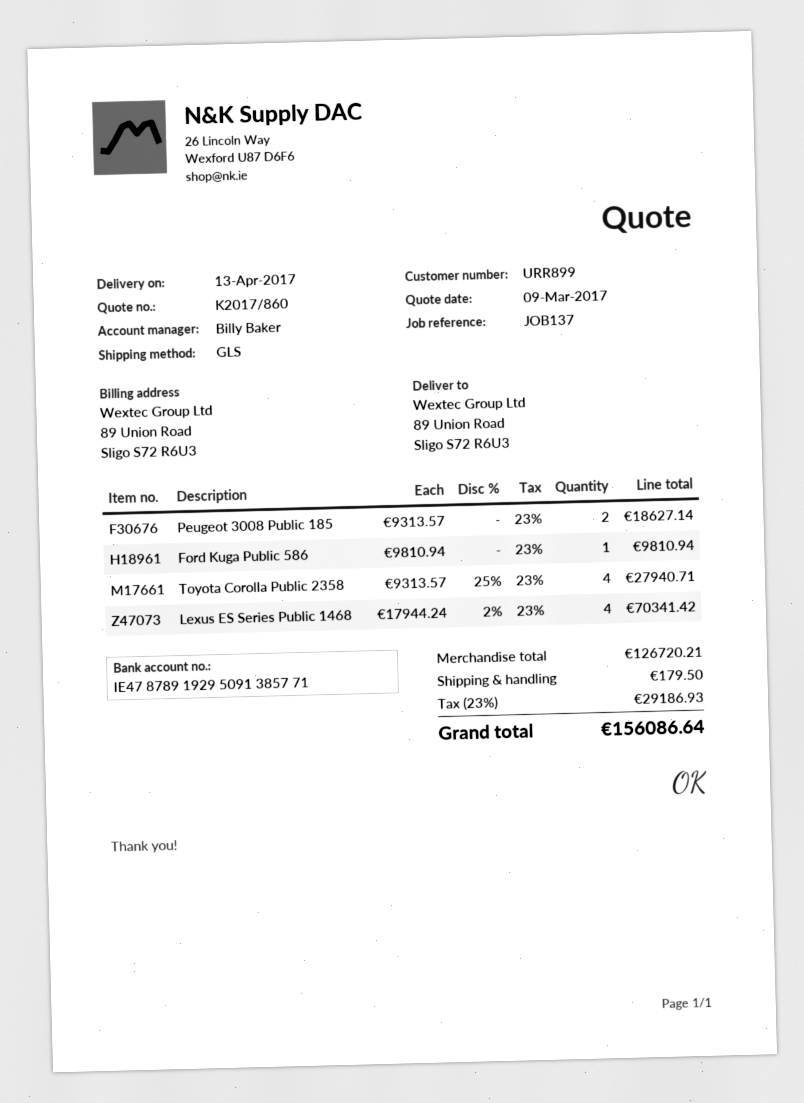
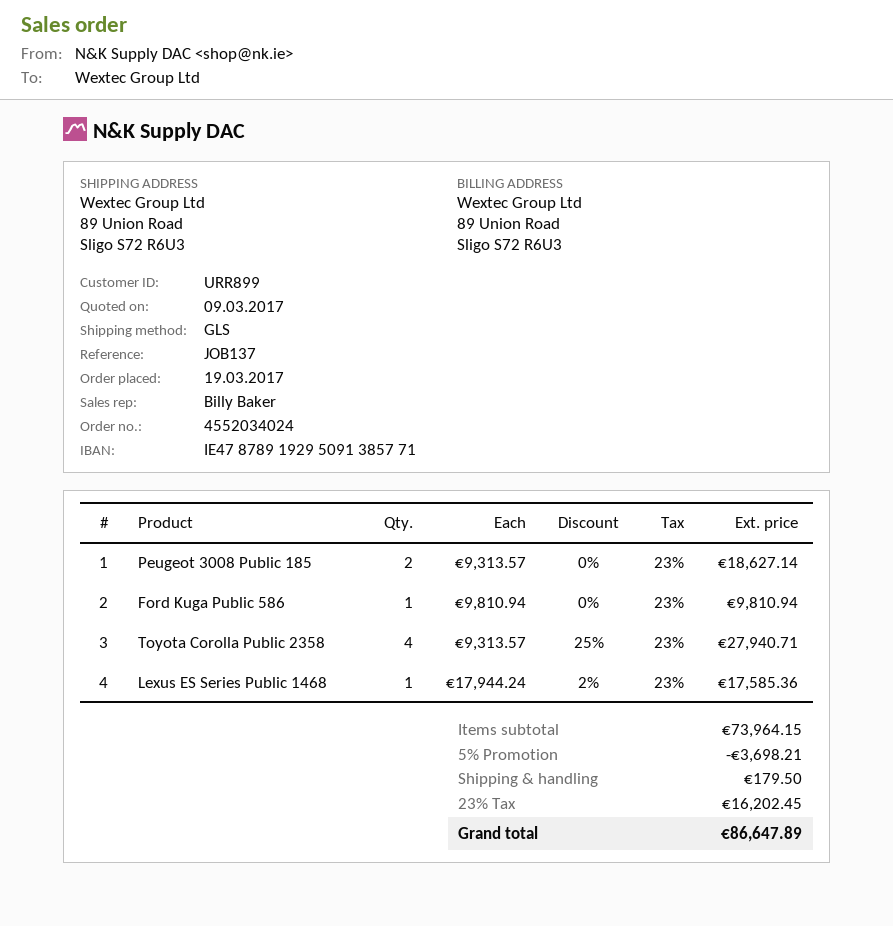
Lexus ES Series Public 1468: 4 x 17944.24 - 2% = 70341.42 -> 1 x 17944.24 - 2% = 17585.36
subtotal: 126720.21 -> 73964.15
discount: none -> 5% = 3698.21
tax: 23% = 29186.93 -> 23% = 16202.45
total: 156086.64 -> 86647.89

